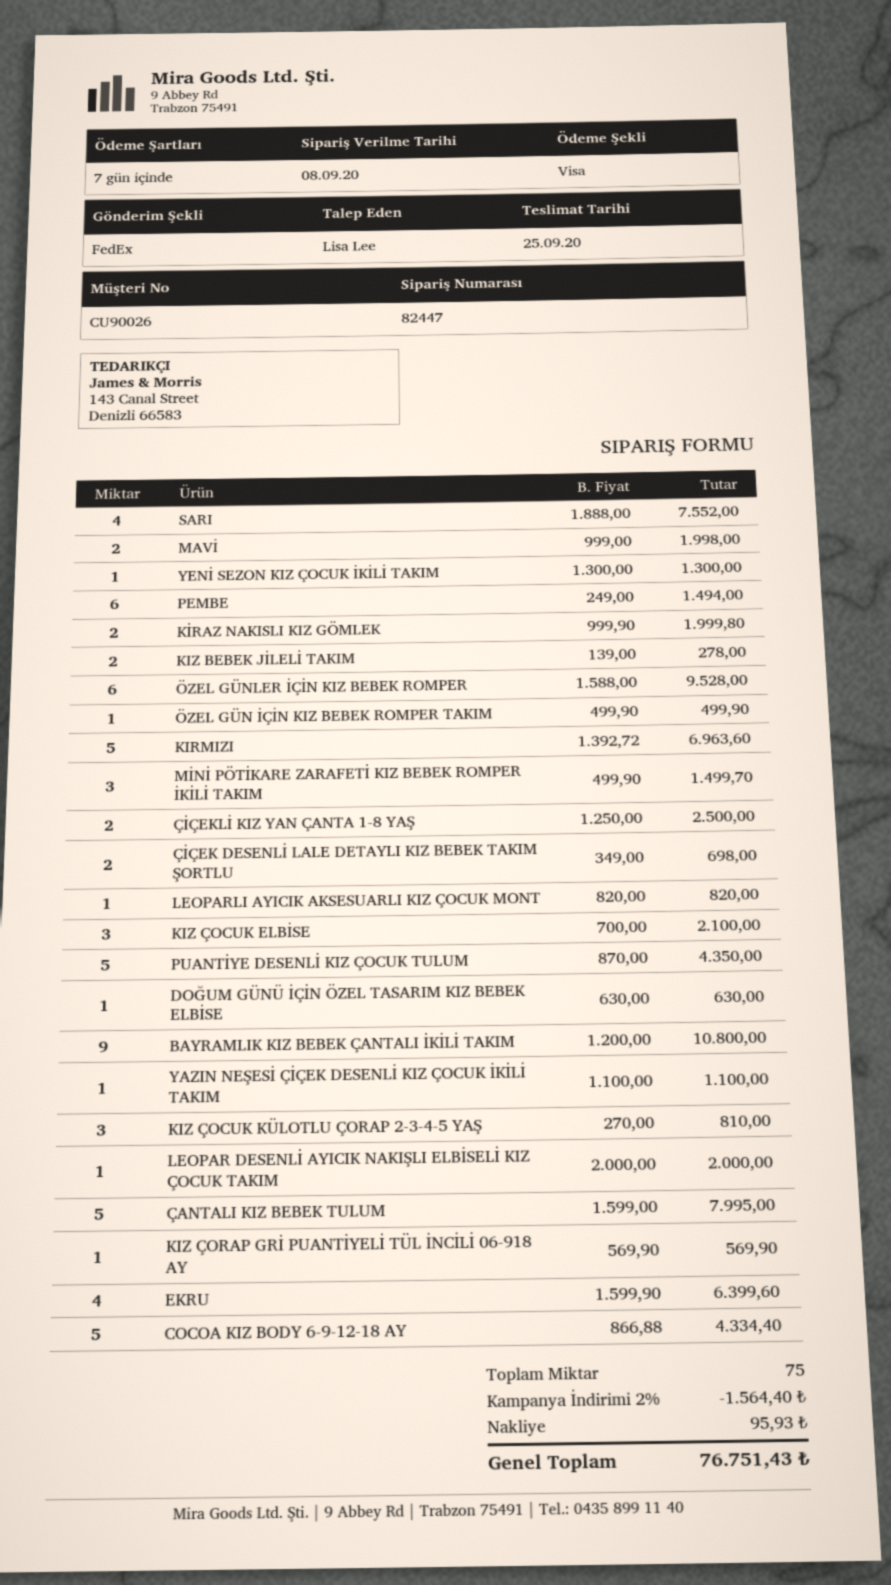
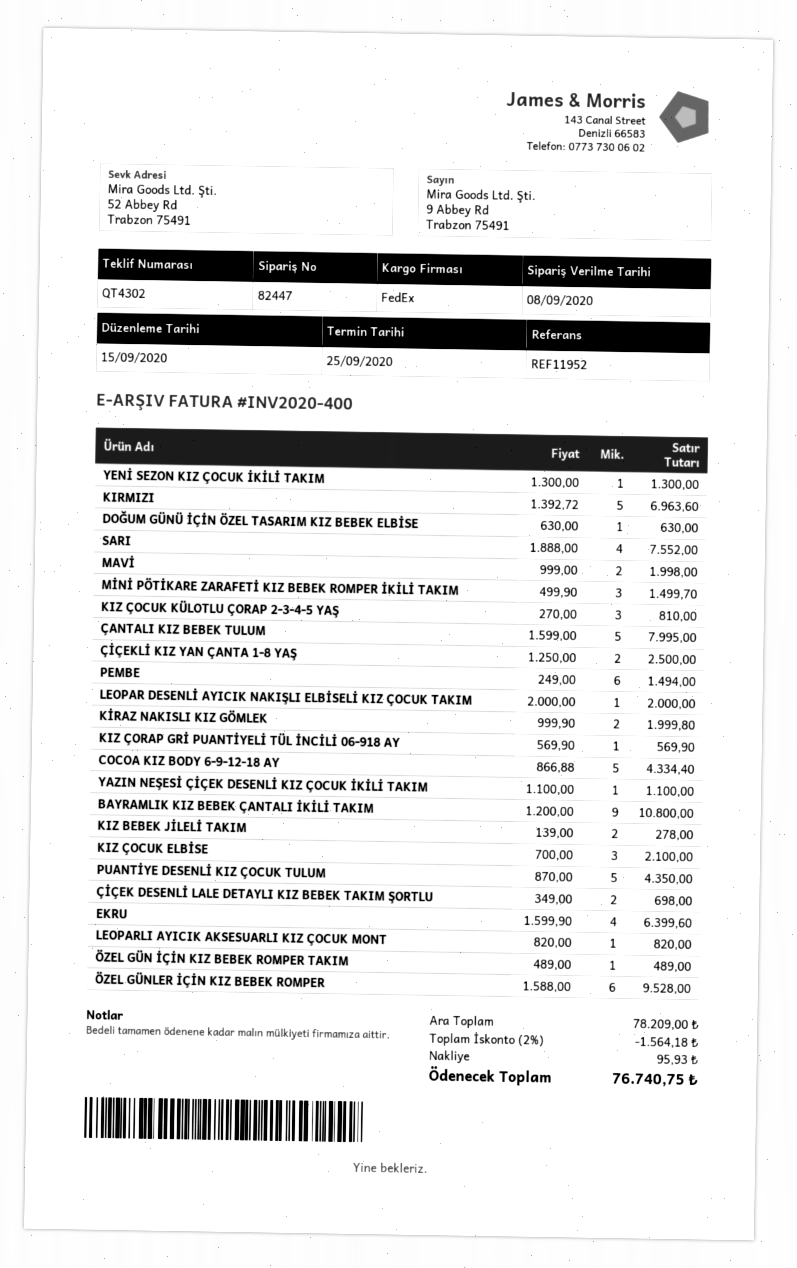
ÖZEL GÜN İÇİN KIZ BEBEK ROMPER TAKIM: 1 x 499.90 = 499.90 -> 1 x 489.00 = 489.00
discount: 2% = 1564.40 -> 2% = 1564.18
total: 76751.43 -> 76740.75

